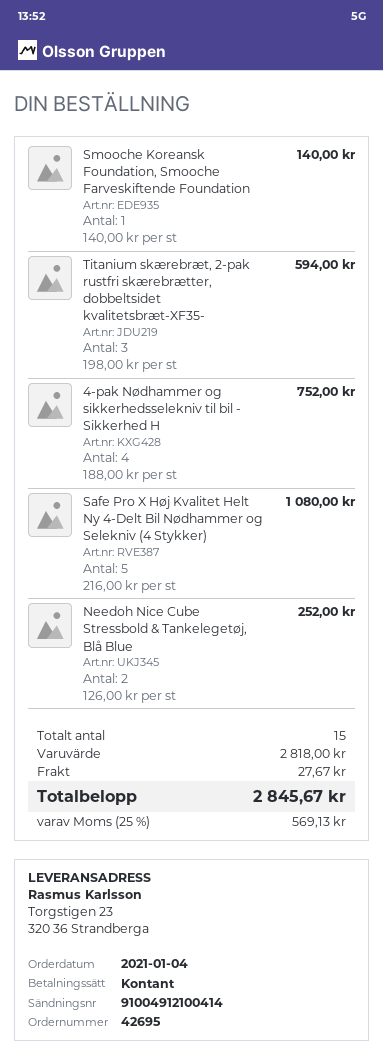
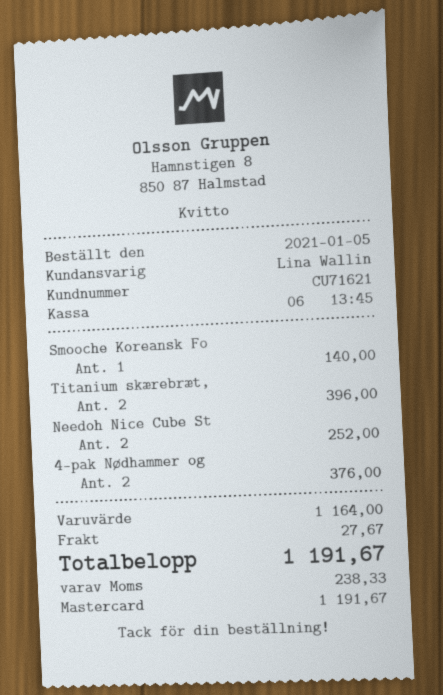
order date: 2021-01-04 -> 2021-01-05
payment method: cash -> Mastercard
Titanium skærebræt, 2-pak rustfri skærebrætter, dobbeltsidet kvalitetsbræt-XF35-: 3 for 594.00 -> 2 for 396.00
4-pak Nødhammer og sikkerhedsselekniv til bil - Sikkerhed H: 4 for 752.00 -> 2 for 376.00
Safe Pro X Høj Kvalitet Helt Ny 4-Delt Bil Nødhammer og Selekniv (4 Stykker): 5 for 1080.00 -> none
subtotal: 2818.00 -> 1164.00
tax: 569.13 -> 238.33
total: 2845.67 -> 1191.67

